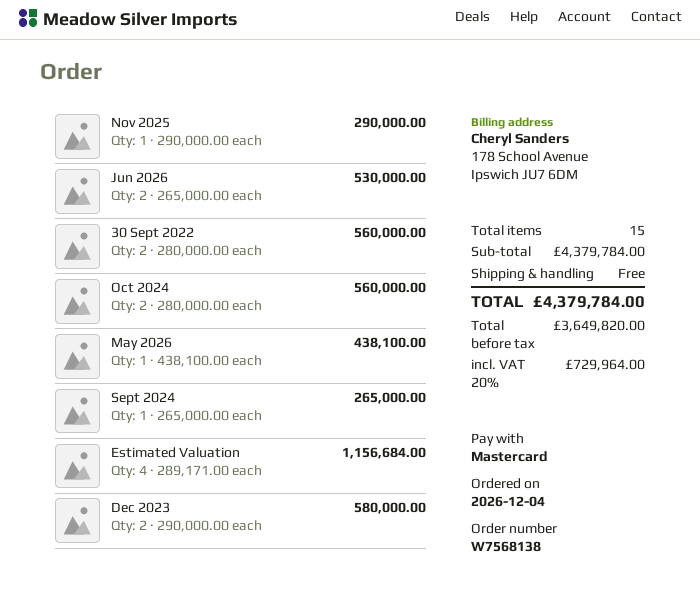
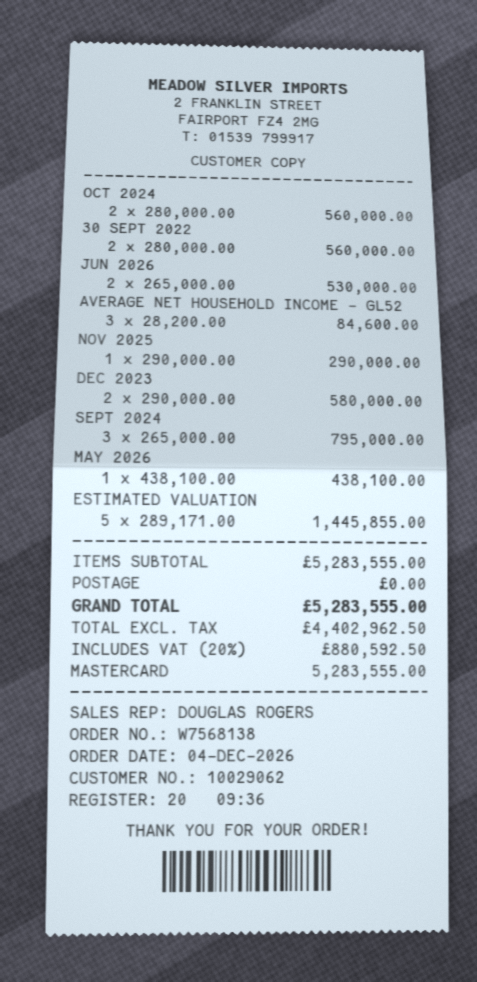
Sept 2024: 1 x 265000.00 = 265000.00 -> 3 x 265000.00 = 795000.00
Estimated Valuation: 4 x 289171.00 = 1156684.00 -> 5 x 289171.00 = 1445855.00
AVERAGE NET HOUSEHOLD INCOME - GL52: none -> 3 x 28200.00 = 84600.00
subtotal: 4379784.00 -> 5283555.00
net: 3649820.00 -> 4402962.50
tax: 20% = 729964.00 -> 20% = 880592.50
total: 4379784.00 -> 5283555.00

